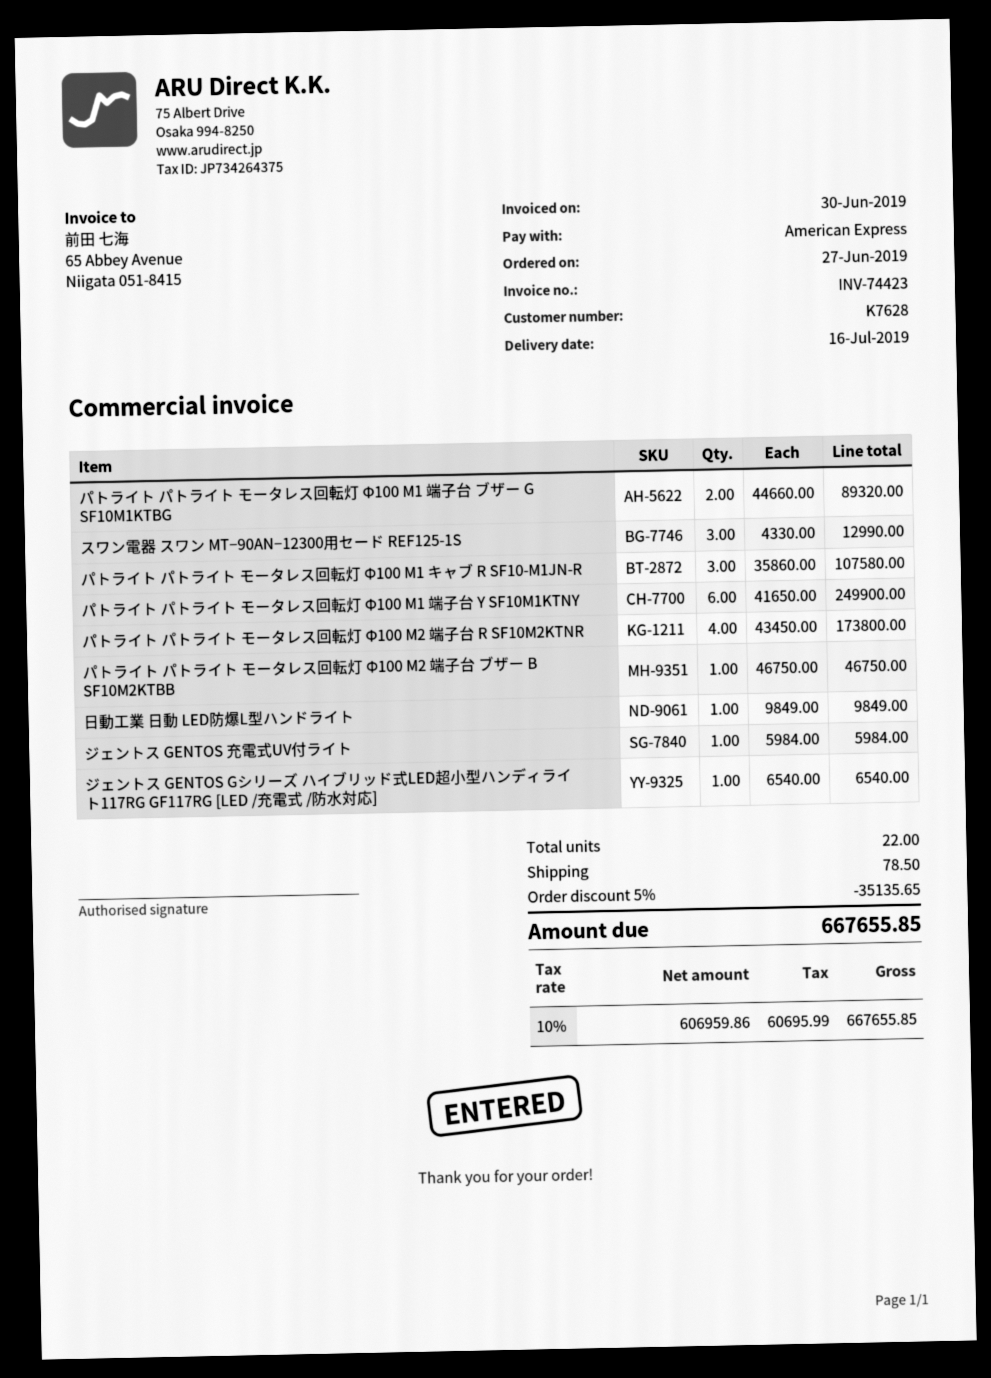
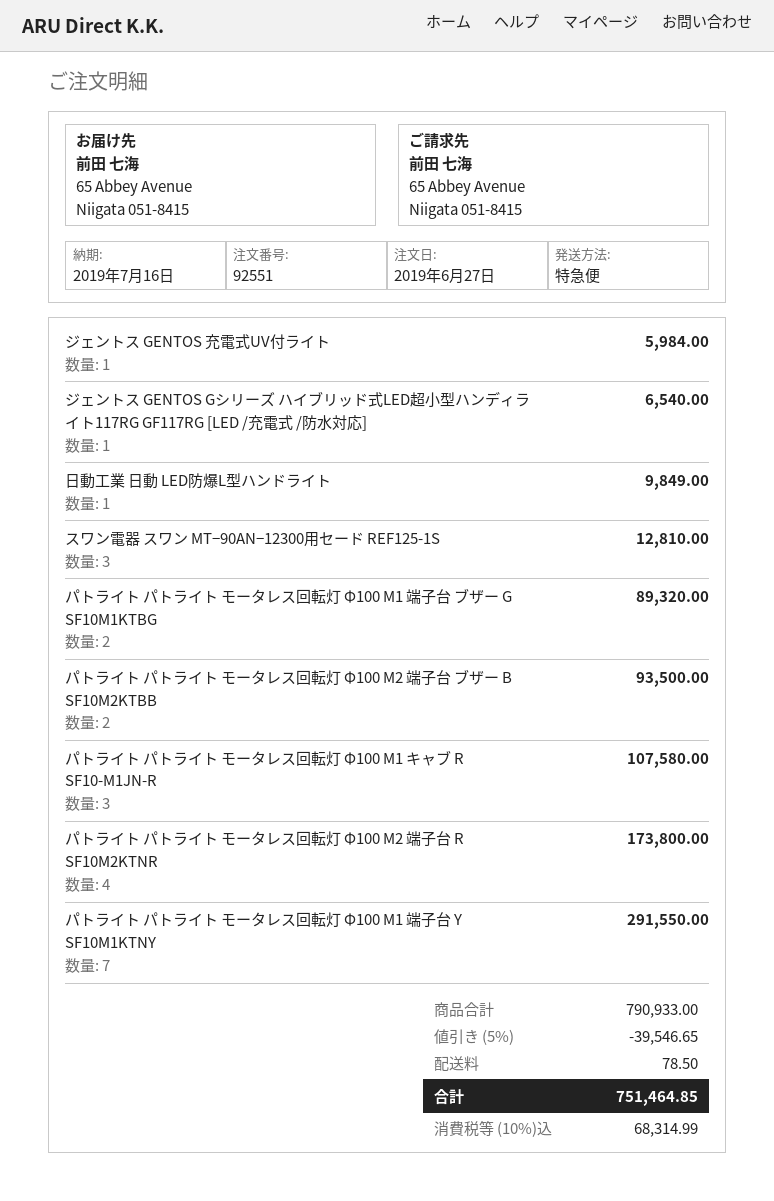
スワン電器 スワン MT−90AN−12300用セード REF125-1S: 3 for 12990.00 -> 3 for 12810.00
パトライト パトライト モータレス回転灯 Φ100 M1 端子台 Y SF10M1KTNY: 6 for 249900.00 -> 7 for 291550.00
パトライト パトライト モータレス回転灯 Φ100 M2 端子台 ブザー B SF10M2KTBB: 1 for 46750.00 -> 2 for 93500.00
discount: 5% = 35135.65 -> 5% = 39546.65
tax: 10% = 60695.99 -> 10% = 68314.99
total: 667655.85 -> 751464.85

